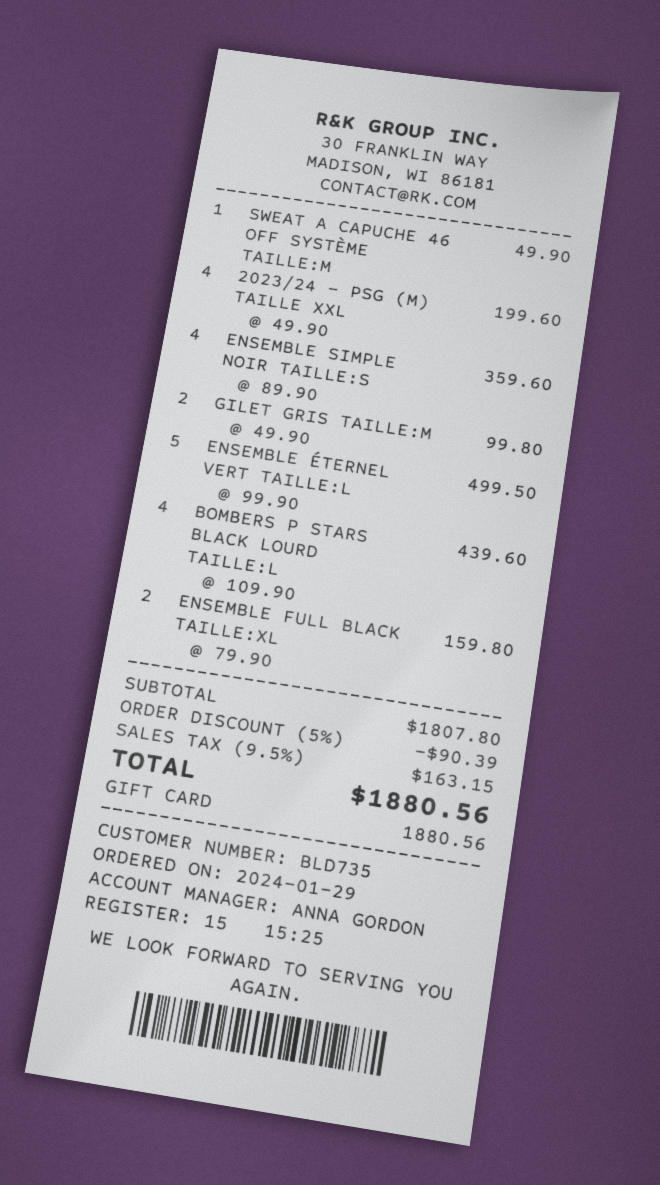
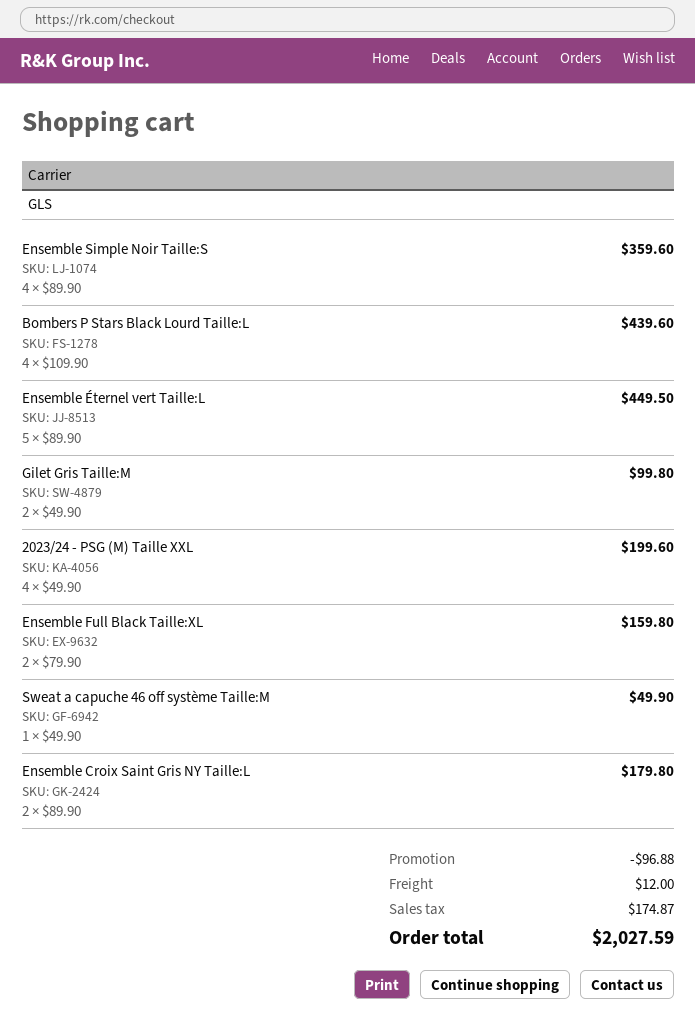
ENSEMBLE ÉTERNEL VERT TAILLE:L: 5 x 99.90 = 499.50 -> 5 x 89.90 = 449.50
Ensemble Croix Saint Gris NY Taille:L: none -> 2 x 89.90 = 179.80
discount: 90.39 -> 96.88
shipping: none -> 12.00
tax: 163.15 -> 174.87
total: 1880.56 -> 2027.59

